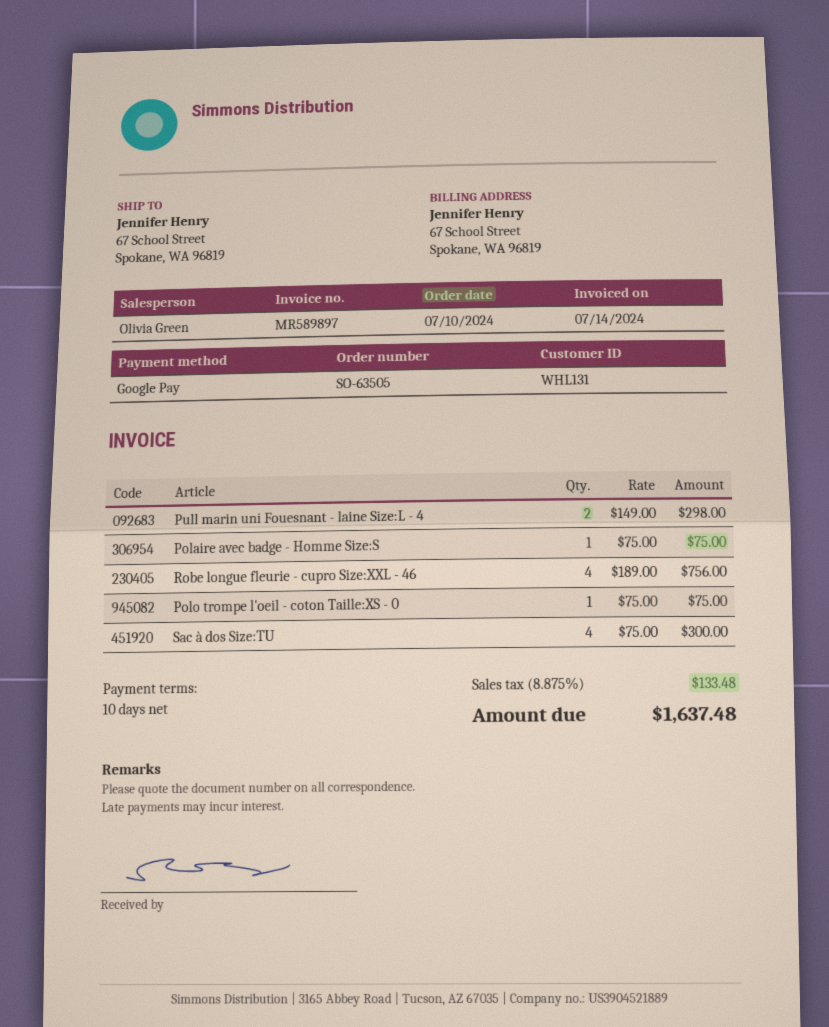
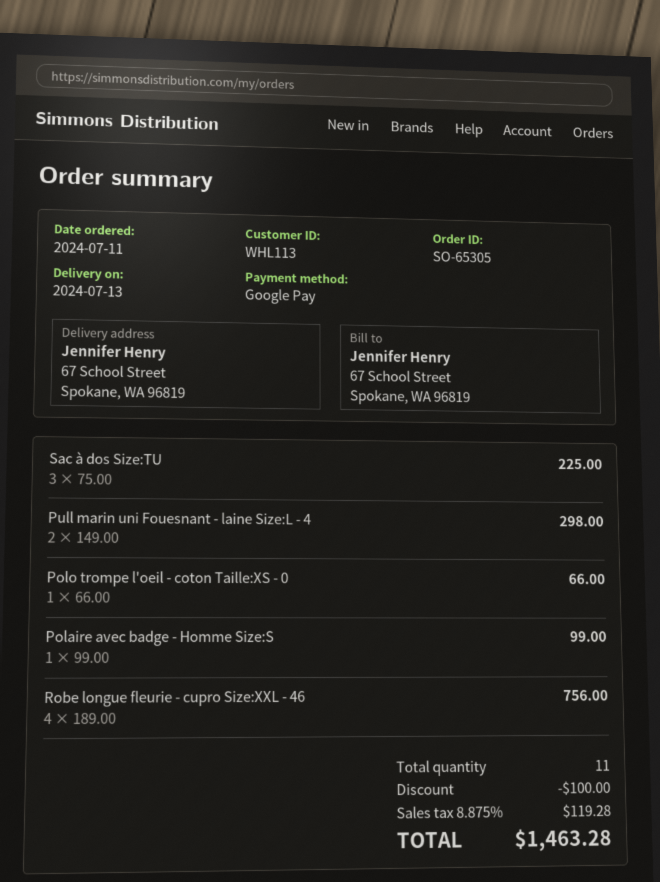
order number: SO-63505 -> SO-65305
order date: 2024-07-10 -> 2024-07-11
customer number: WHL131 -> WHL113
Polaire avec badge - Homme Size:S: 1 x 75.00 = 75.00 -> 1 x 99.00 = 99.00
Polo trompe l'oeil - coton Taille:XS - 0: 1 x 75.00 = 75.00 -> 1 x 66.00 = 66.00
Sac à dos Size:TU: 4 x 75.00 = 300.00 -> 3 x 75.00 = 225.00
discount: none -> 100.00
tax: 8.875% = 133.48 -> 8.875% = 119.28
total: 1637.48 -> 1463.28

